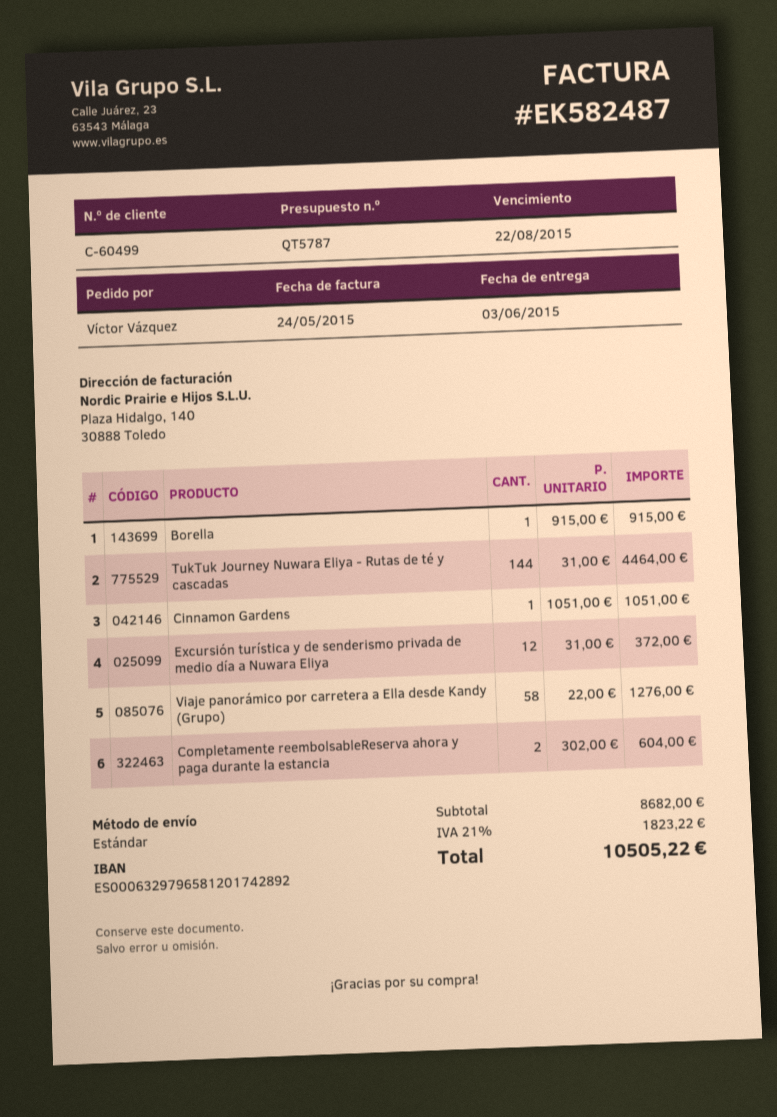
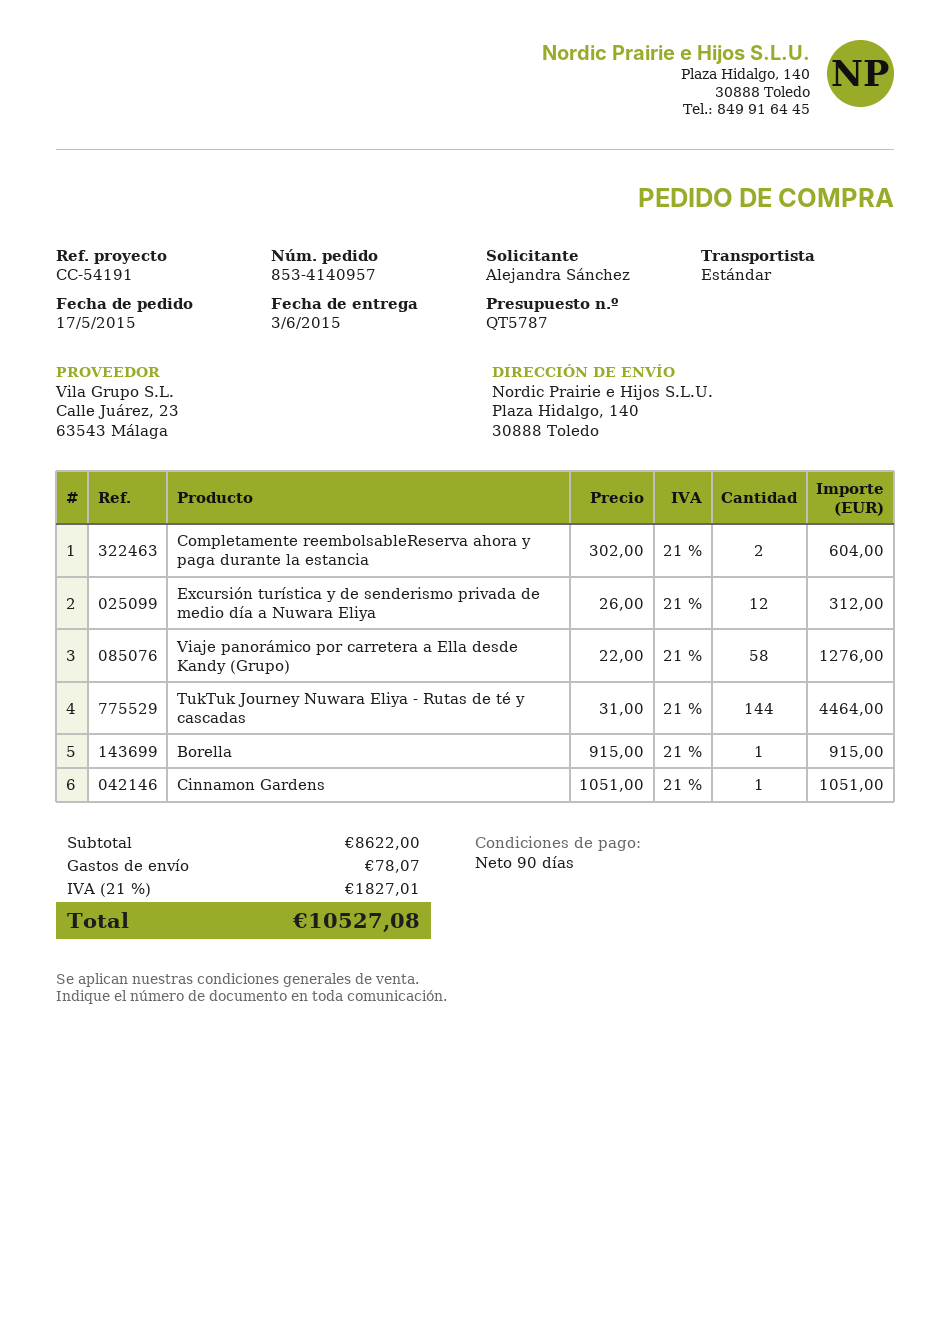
ordered by: Víctor Vázquez -> Alejandra Sánchez
Excursión turística y de senderismo privada de medio día a Nuwara Eliya: 12 x 31.00 = 372.00 -> 12 x 26.00 = 312.00
subtotal: 8682.00 -> 8622.00
shipping: none -> 78.07
tax: 21% = 1823.22 -> 21% = 1827.01
total: 10505.22 -> 10527.08

